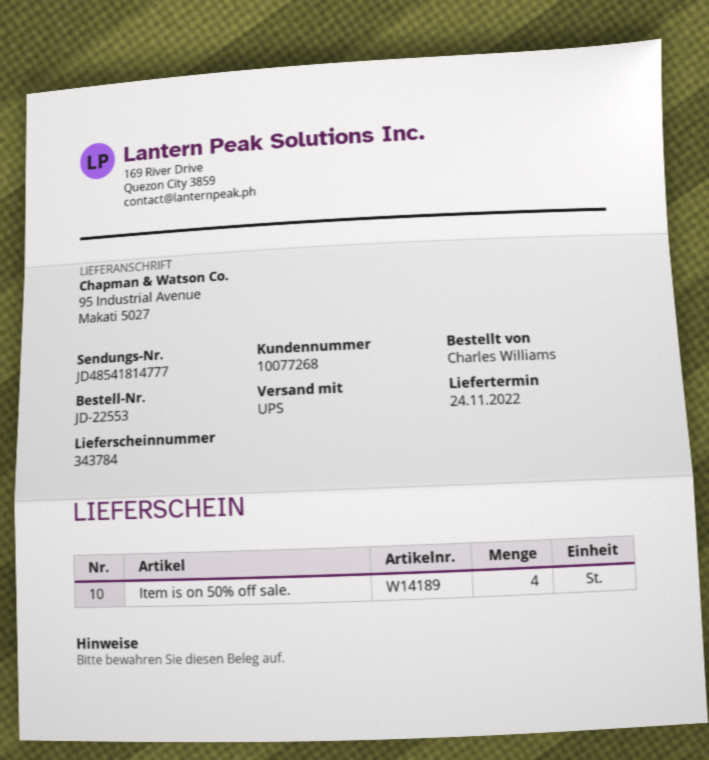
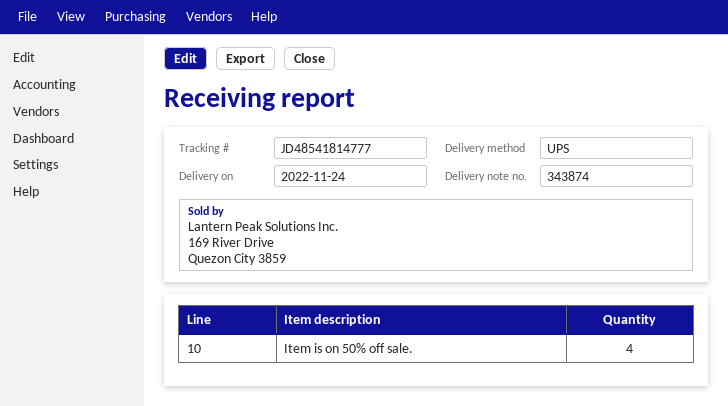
delivery note number: 343784 -> 343874

